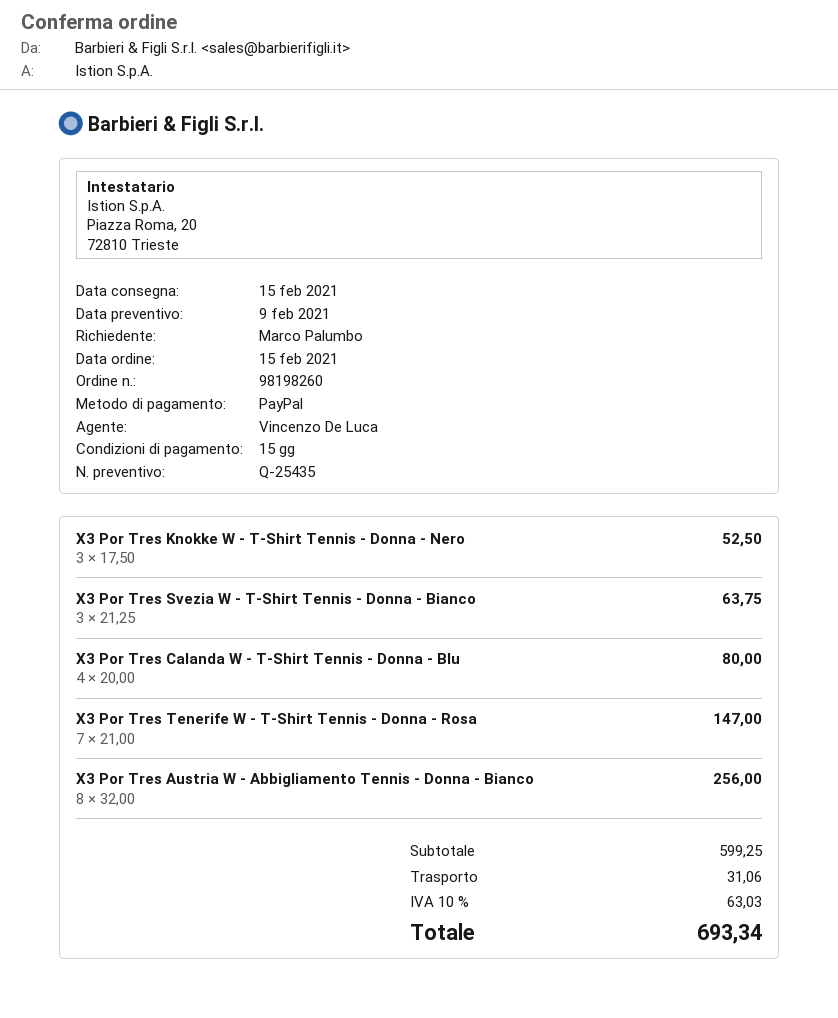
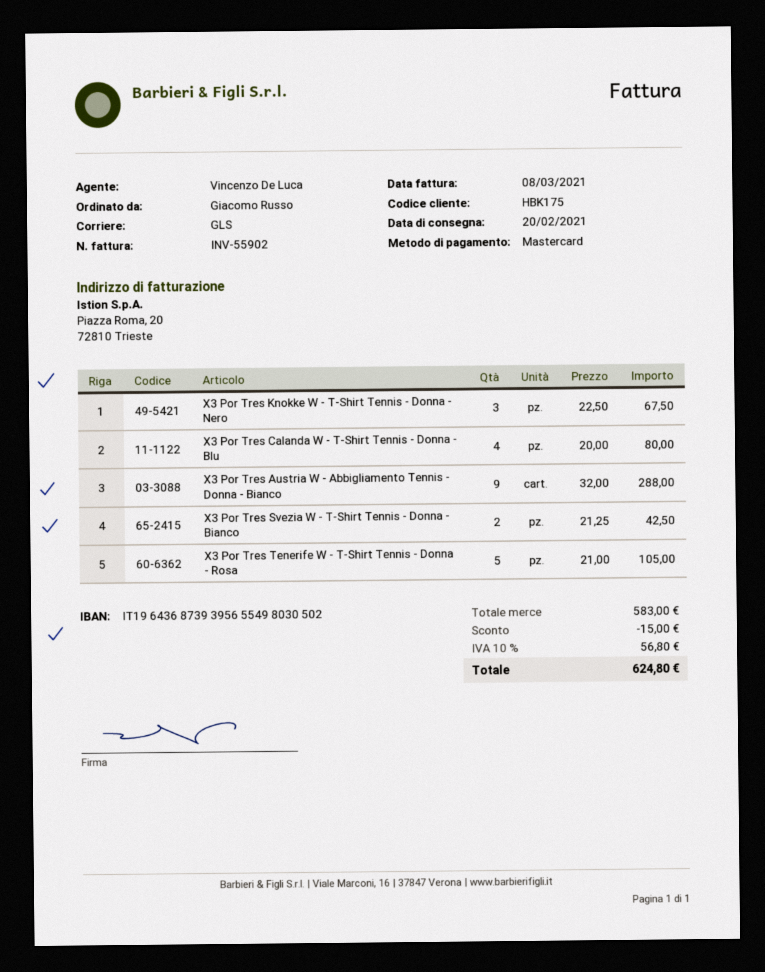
delivery date: 2021-02-15 -> 2021-02-20
ordered by: Marco Palumbo -> Giacomo Russo
payment method: PayPal -> Mastercard
X3 Por Tres Knokke W - T-Shirt Tennis - Donna - Nero: 3 x 17.50 = 52.50 -> 3 x 22.50 = 67.50
X3 Por Tres Svezia W - T-Shirt Tennis - Donna - Bianco: 3 x 21.25 = 63.75 -> 2 x 21.25 = 42.50
X3 Por Tres Tenerife W - T-Shirt Tennis - Donna - Rosa: 7 x 21.00 = 147.00 -> 5 x 21.00 = 105.00
X3 Por Tres Austria W - Abbigliamento Tennis - Donna - Bianco: 8 x 32.00 = 256.00 -> 9 x 32.00 = 288.00
subtotal: 599.25 -> 583.00
discount: none -> 15.00
shipping: 31.06 -> none
tax: 10% = 63.03 -> 10% = 56.80
total: 693.34 -> 624.80

